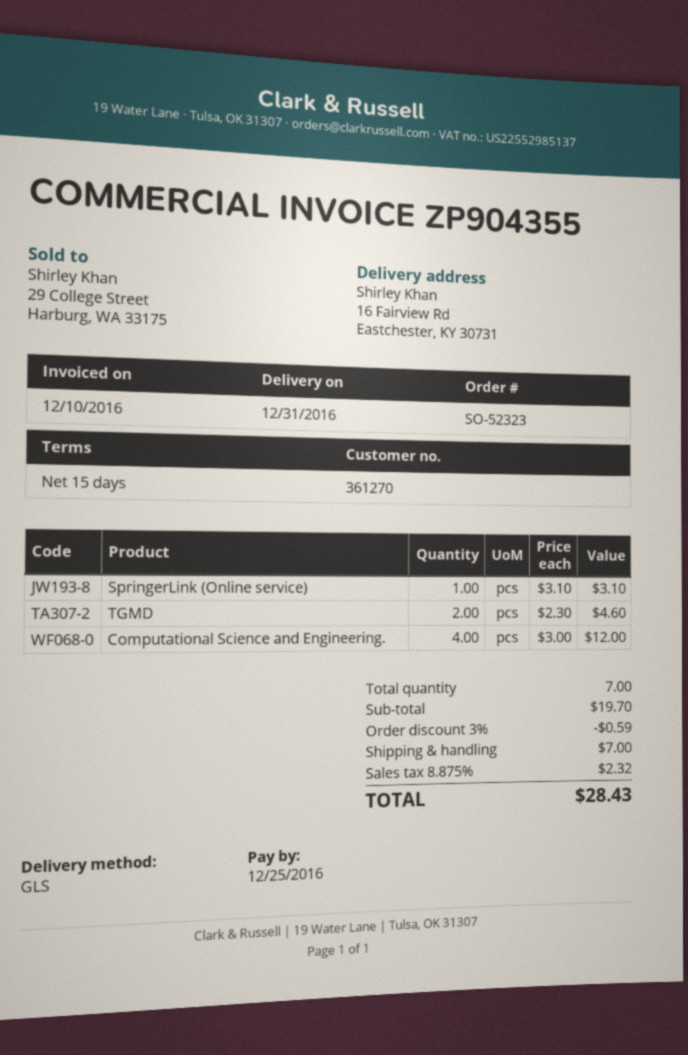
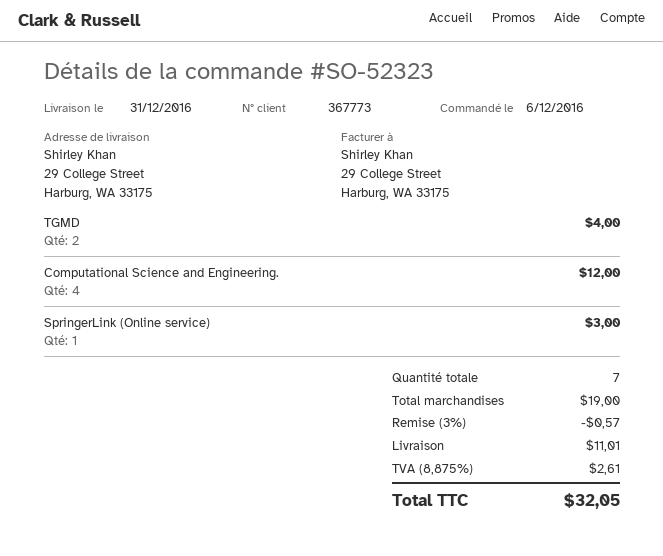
customer number: 361270 -> 367773
ship to: 16 Fairview Rd, Eastchester, KY 30731 -> 29 College Street, Harburg, WA 33175
SpringerLink (Online service): 1 for 3.10 -> 1 for 3.00
TGMD: 2 for 4.60 -> 2 for 4.00
subtotal: 19.70 -> 19.00
discount: 3% = 0.59 -> 3% = 0.57
shipping: 7.00 -> 11.01
tax: 8.875% = 2.32 -> 8.875% = 2.61
total: 28.43 -> 32.05

